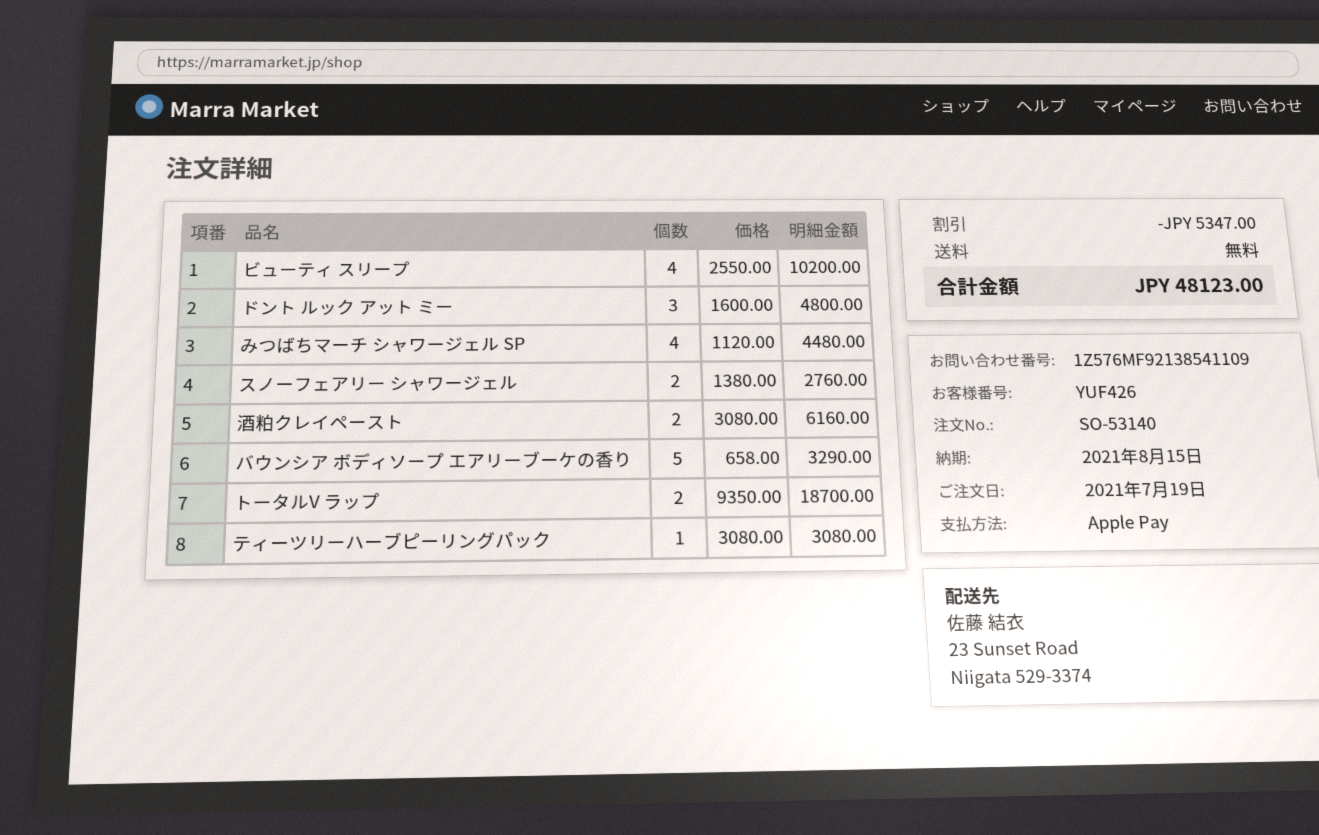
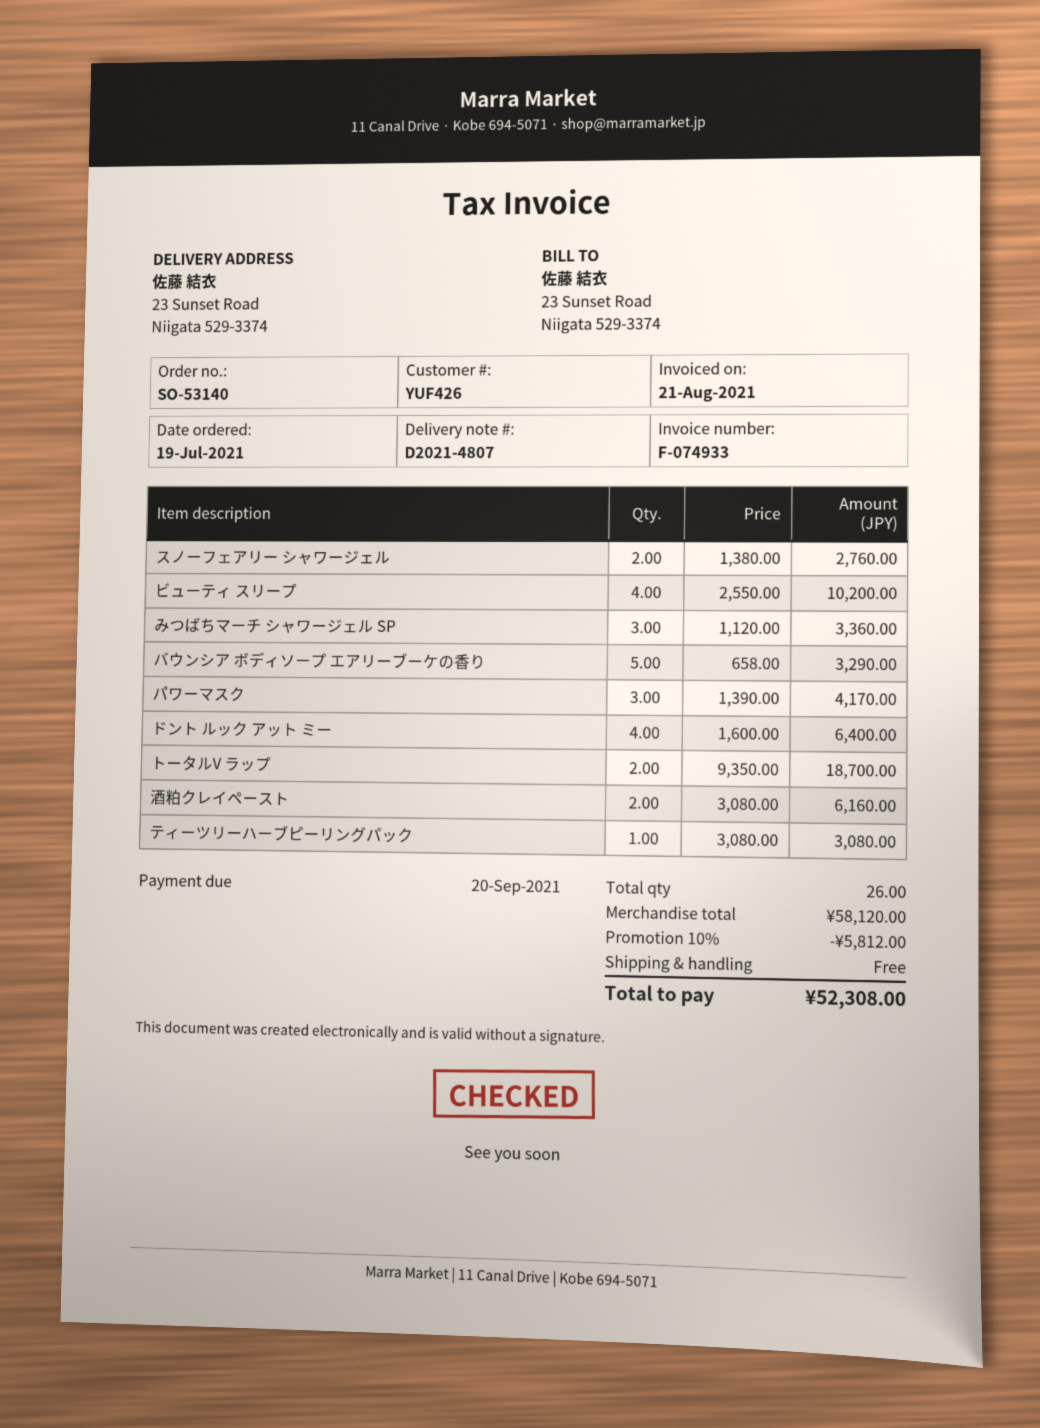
ドント ルック アット ミー: 3 x 1600.00 = 4800.00 -> 4 x 1600.00 = 6400.00
みつばちマーチ シャワージェル SP: 4 x 1120.00 = 4480.00 -> 3 x 1120.00 = 3360.00
パワーマスク: none -> 3 x 1390.00 = 4170.00
discount: 5347.00 -> 5812.00
total: 48123.00 -> 52308.00

